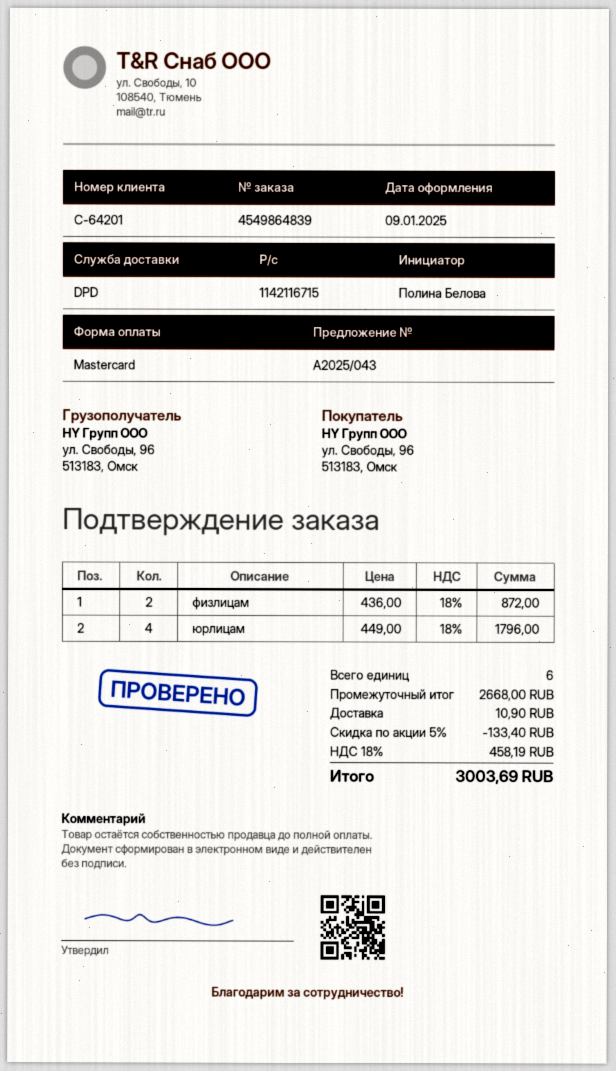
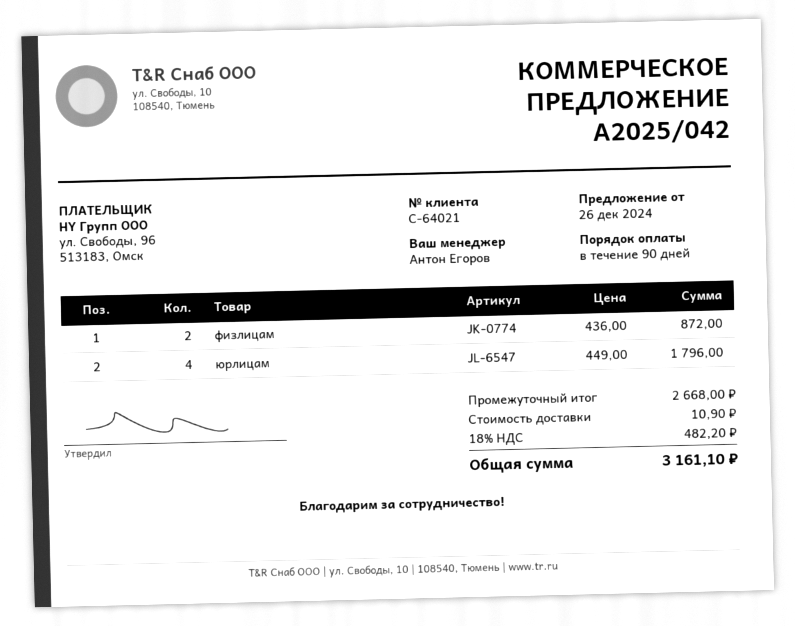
quote number: A2025/043 -> A2025/042
customer number: C-64201 -> C-64021
discount: 5% = 133.40 -> none
tax: 18% = 458.19 -> 18% = 482.20
total: 3003.69 -> 3161.10

